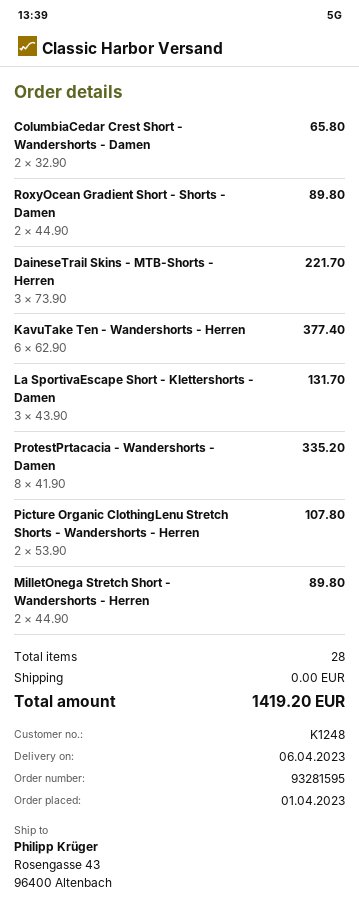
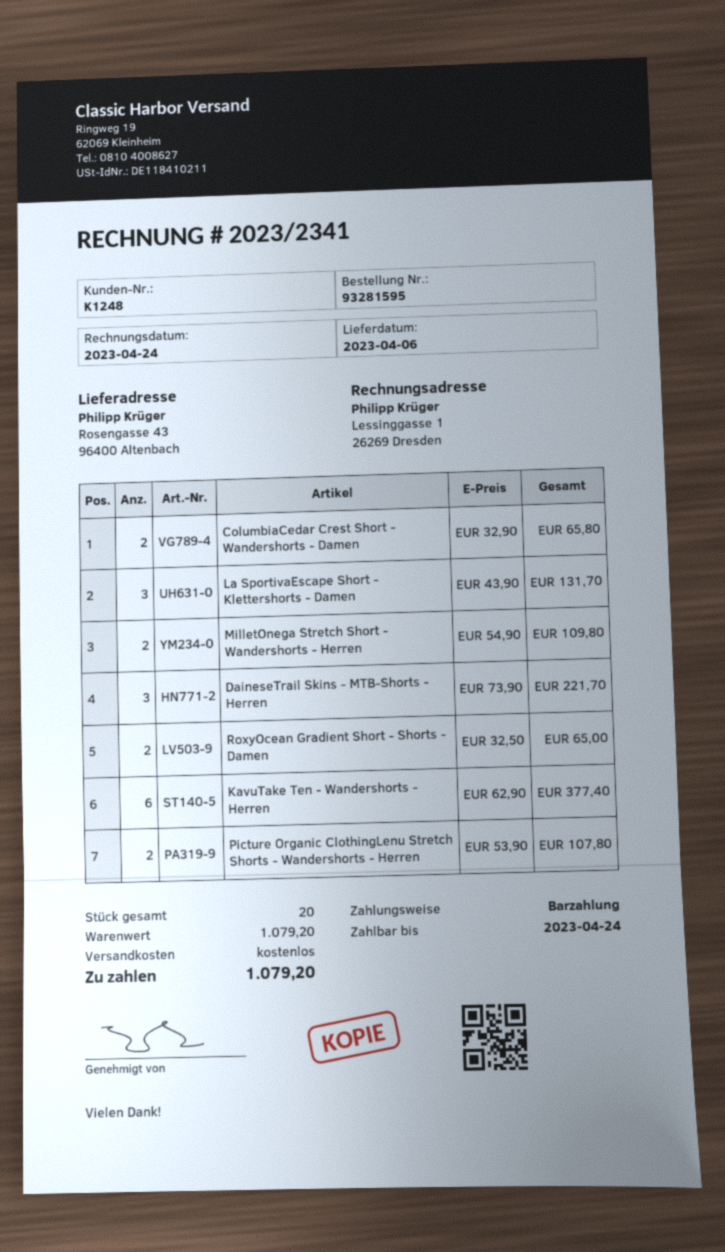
RoxyOcean Gradient Short - Shorts - Damen: 2 x 44.90 = 89.80 -> 2 x 32.50 = 65.00
ProtestPrtacacia - Wandershorts - Damen: 8 x 41.90 = 335.20 -> none
MilletOnega Stretch Short - Wandershorts - Herren: 2 x 44.90 = 89.80 -> 2 x 54.90 = 109.80
total quantity: 28 -> 20
total: 1419.20 -> 1079.20

